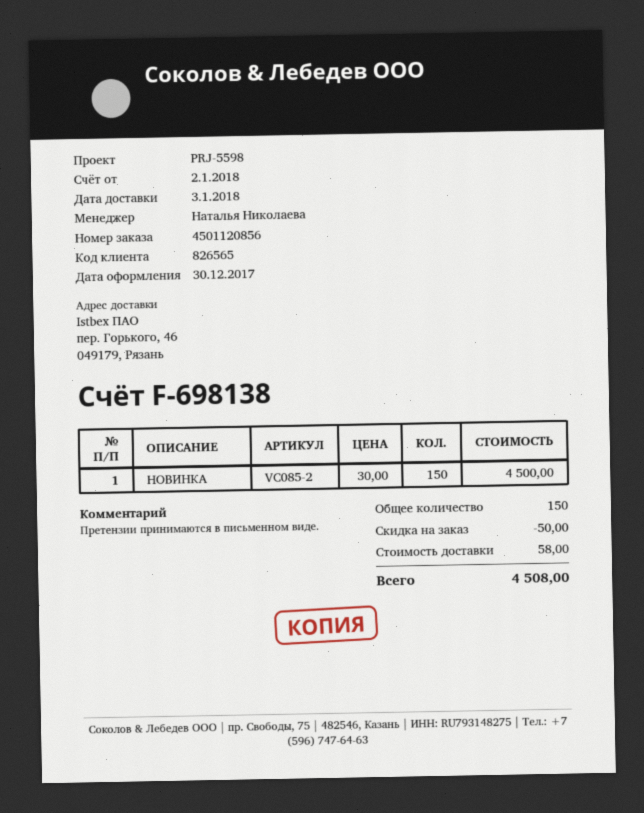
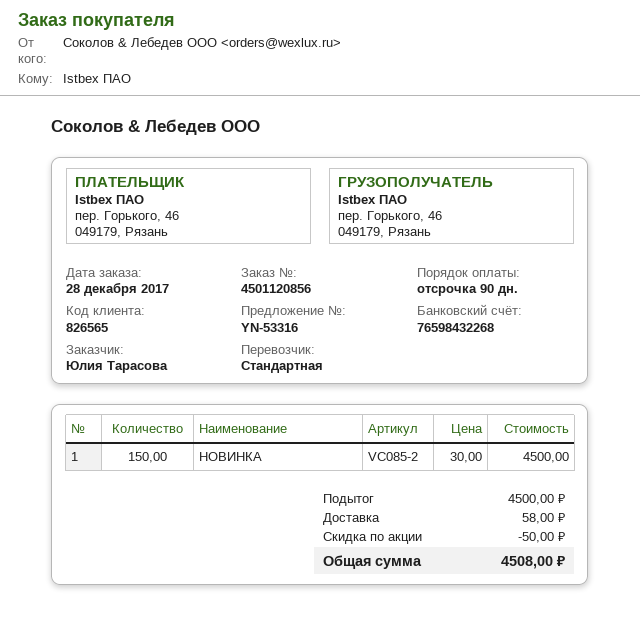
order date: 2017-12-30 -> 2017-12-28

